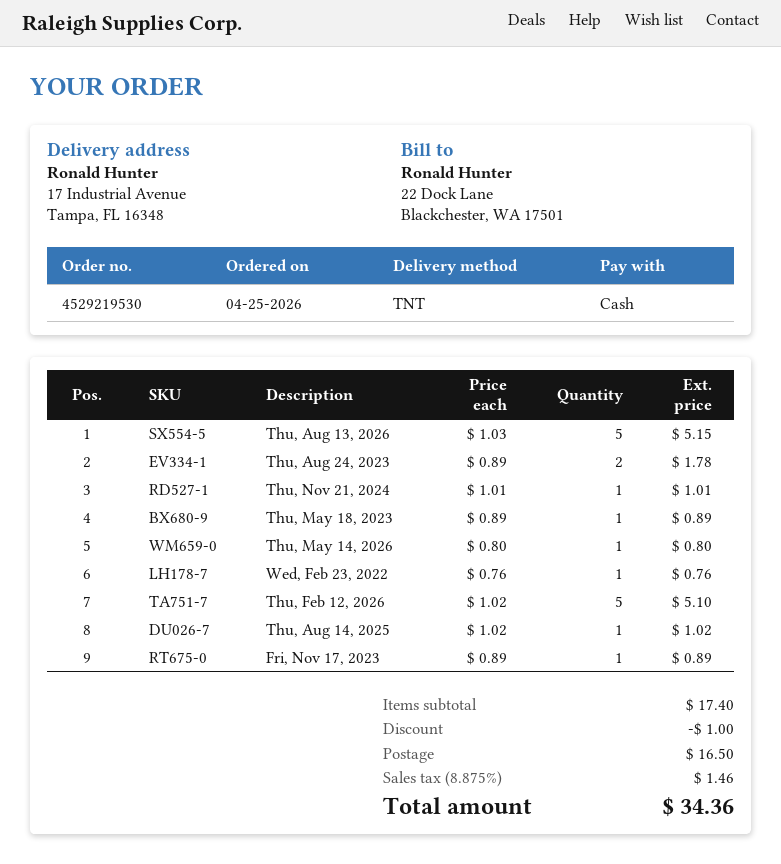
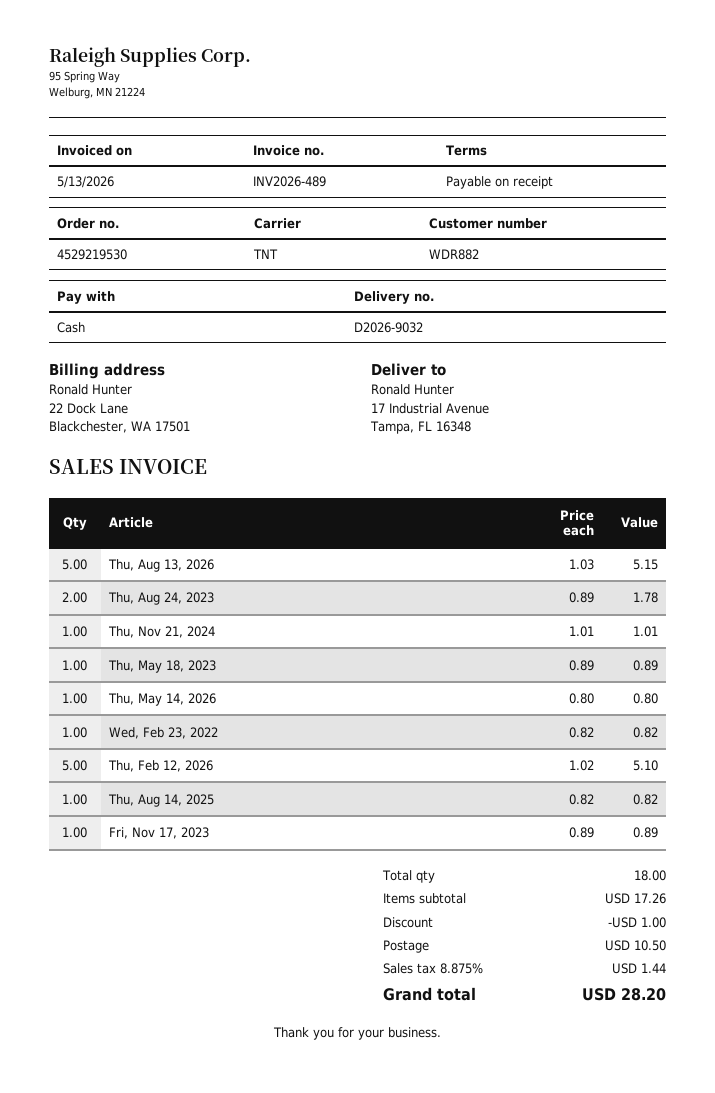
Wed, Feb 23, 2022: 1 x 0.76 = 0.76 -> 1 x 0.82 = 0.82
Thu, Aug 14, 2025: 1 x 1.02 = 1.02 -> 1 x 0.82 = 0.82
subtotal: 17.40 -> 17.26
shipping: 16.50 -> 10.50
tax: 8.875% = 1.46 -> 8.875% = 1.44
total: 34.36 -> 28.20

